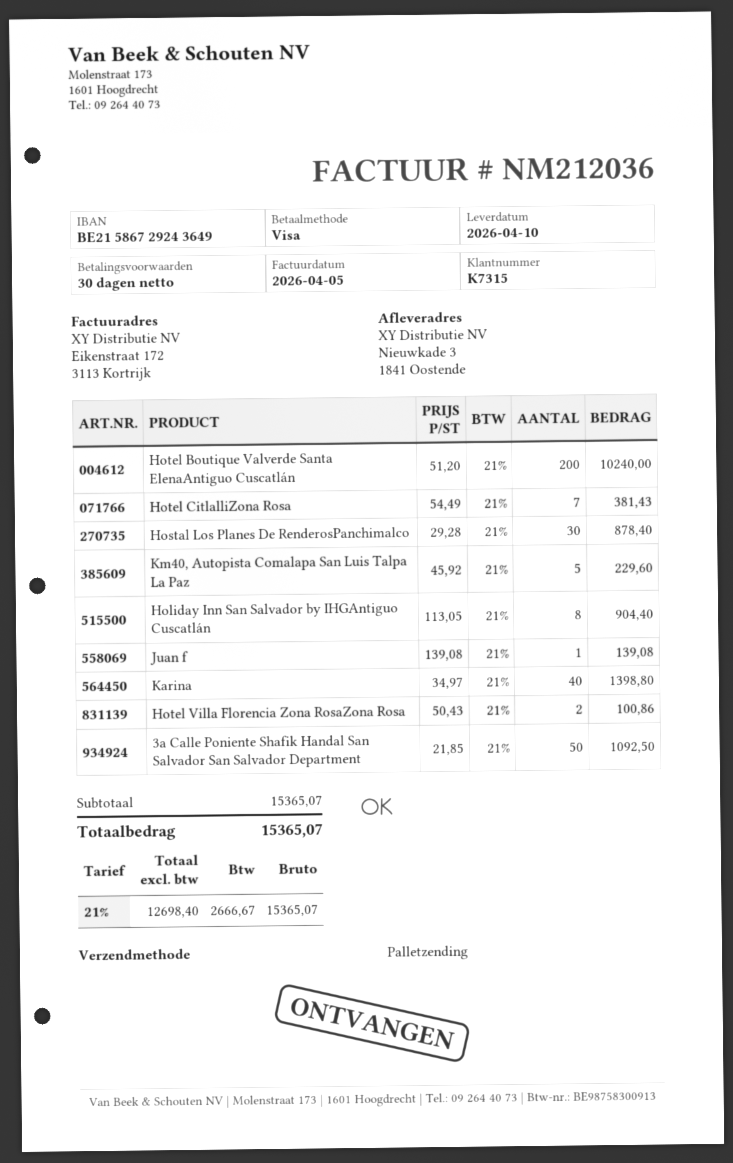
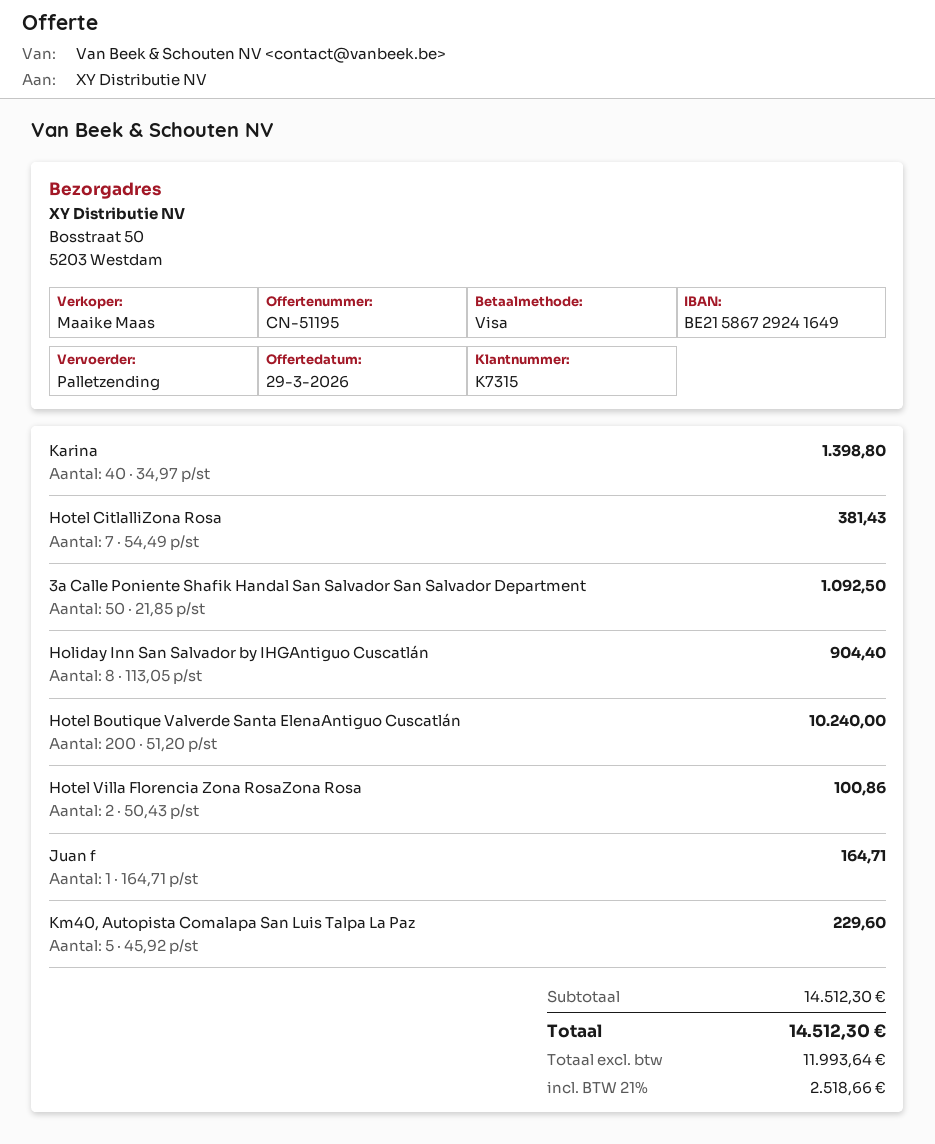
bank account: BE21586729243649 -> BE21586729241649
ship to: Nieuwkade 3, 1841 Oostende -> Bosstraat 50, 5203 Westdam
Hostal Los Planes De RenderosPanchimalco: 30 x 29.28 = 878.40 -> none
Juan f: 1 x 139.08 = 139.08 -> 1 x 164.71 = 164.71
subtotal: 15365.07 -> 14512.30
net: 12698.40 -> 11993.64
tax: 21% = 2666.67 -> 21% = 2518.66
total: 15365.07 -> 14512.30

